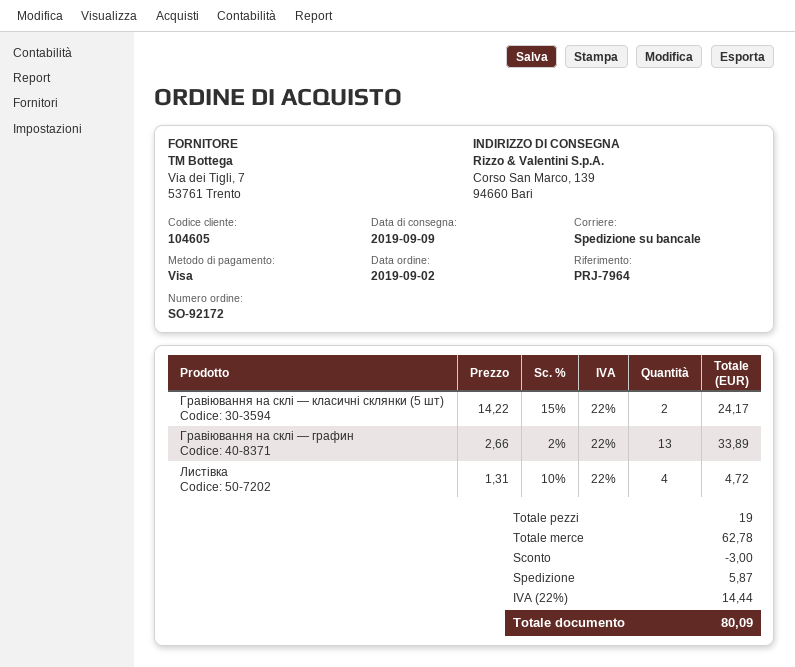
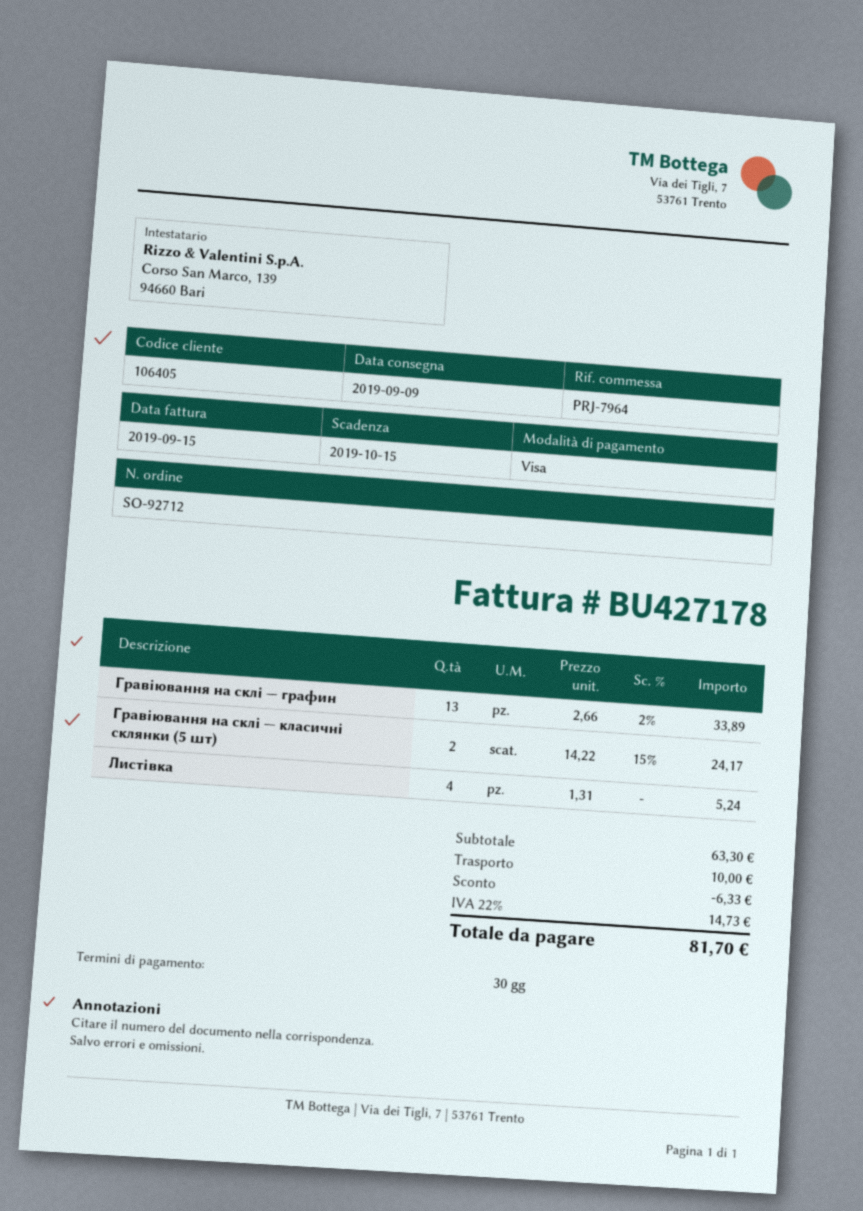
order number: SO-92172 -> SO-92712
customer number: 104605 -> 106405
Листівка: 4 x 1.31 - 10% = 4.72 -> 4 x 1.31 = 5.24
subtotal: 62.78 -> 63.30
discount: 3.00 -> 6.33
shipping: 5.87 -> 10.00
tax: 22% = 14.44 -> 22% = 14.73
total: 80.09 -> 81.70

